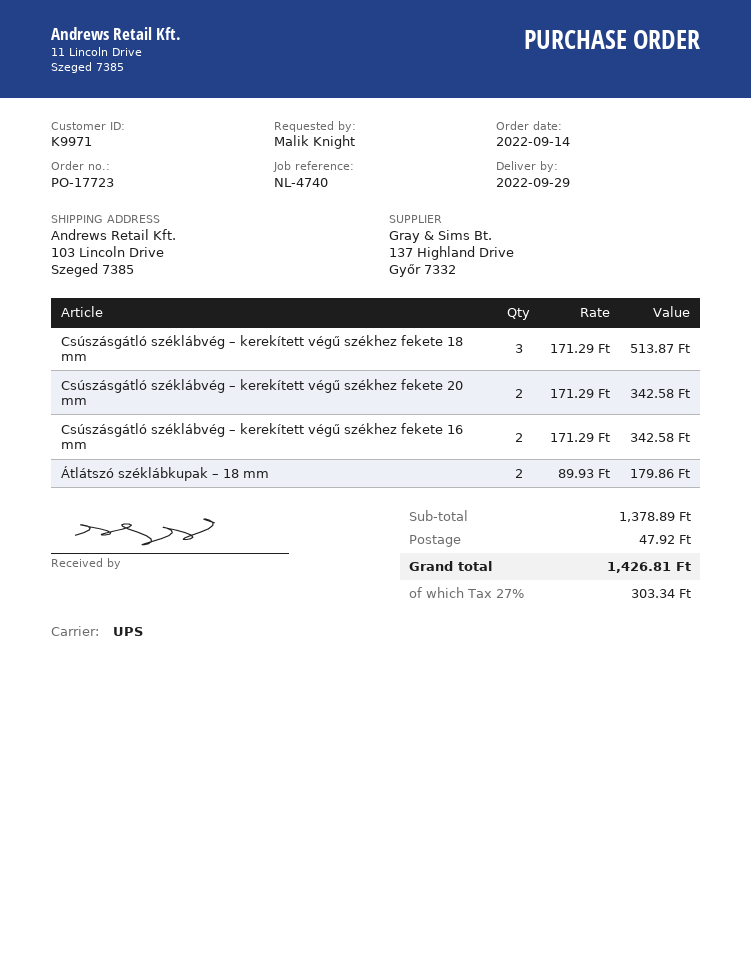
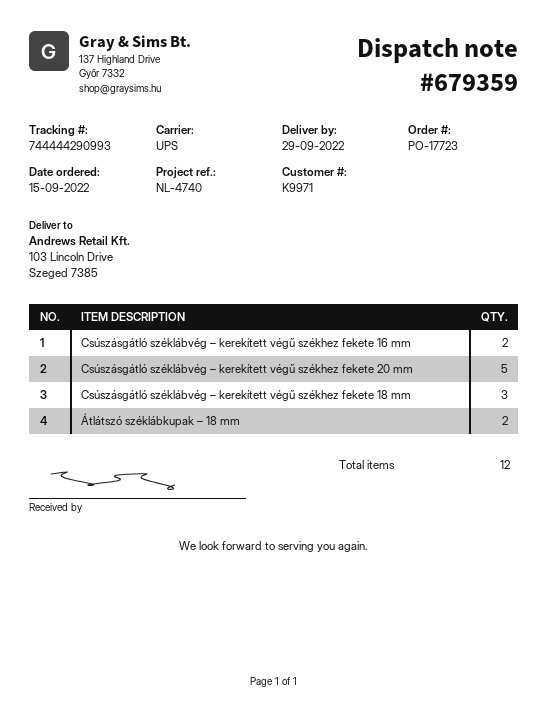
order date: 2022-09-14 -> 2022-09-15
Csúszásgátló széklábvég – kerekített végű székhez fekete 20 mm: 2 -> 5

